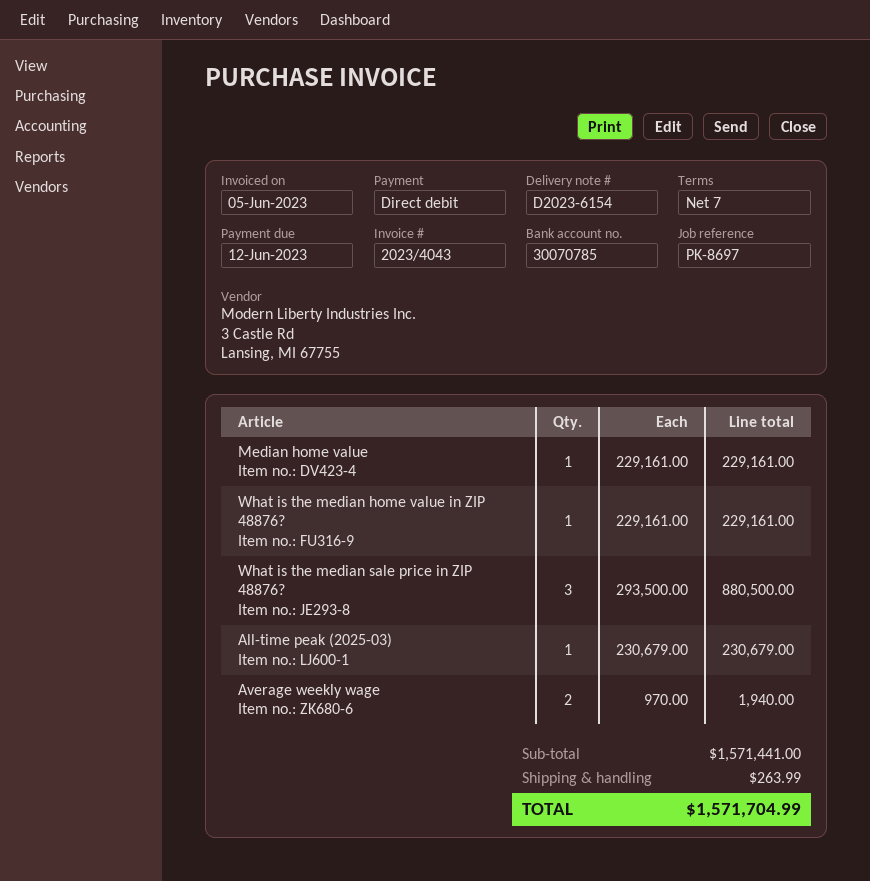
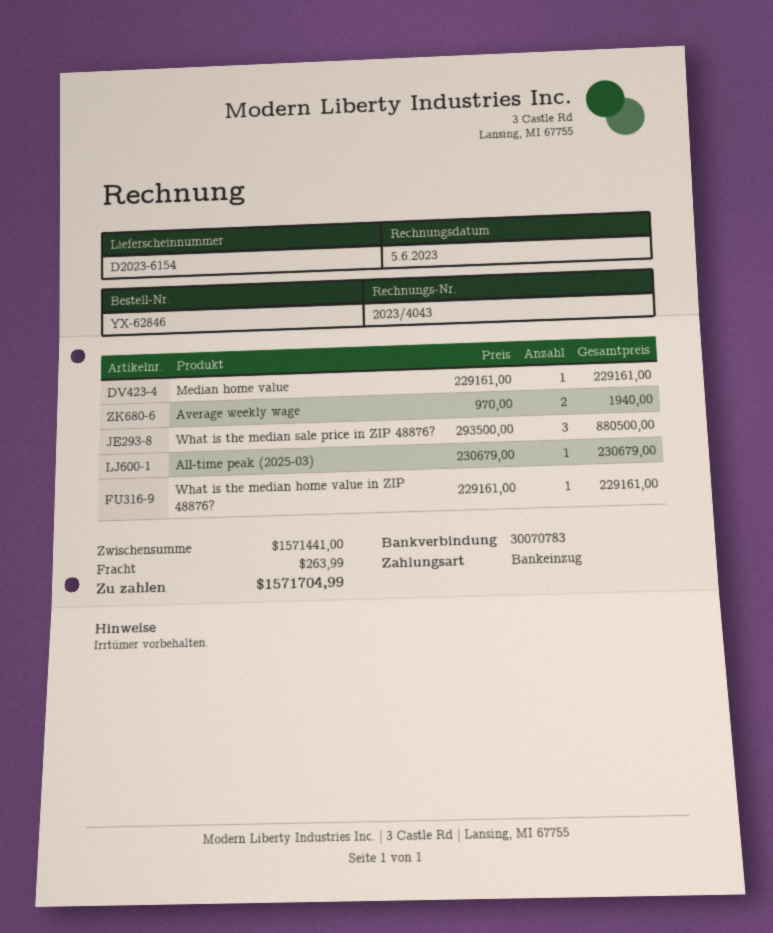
bank account: 30070785 -> 30070783

